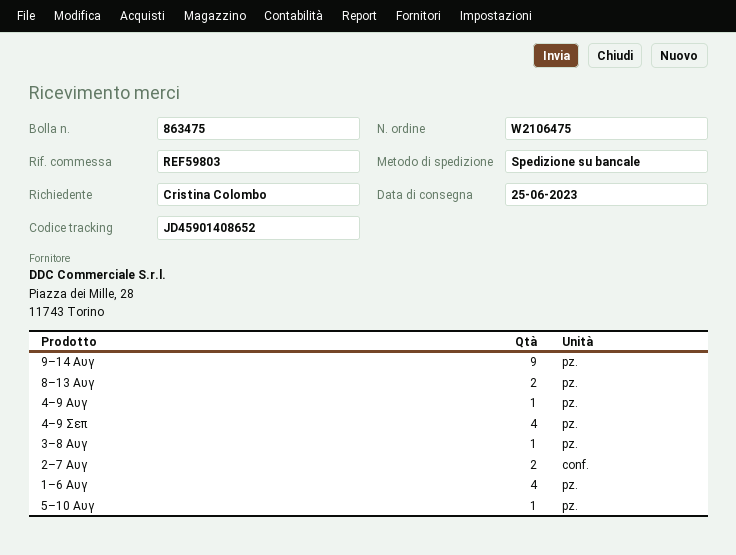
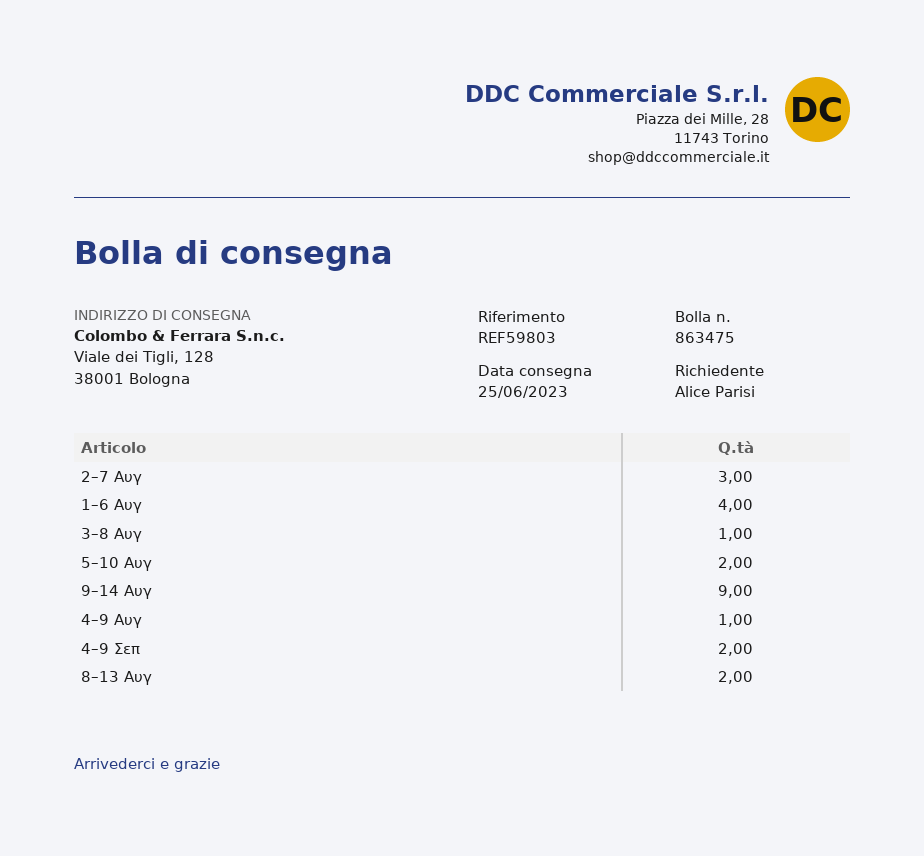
ordered by: Cristina Colombo -> Alice Parisi
4–9 Σεπ: 4 -> 2
2–7 Αυγ: 2 -> 3
5–10 Αυγ: 1 -> 2

